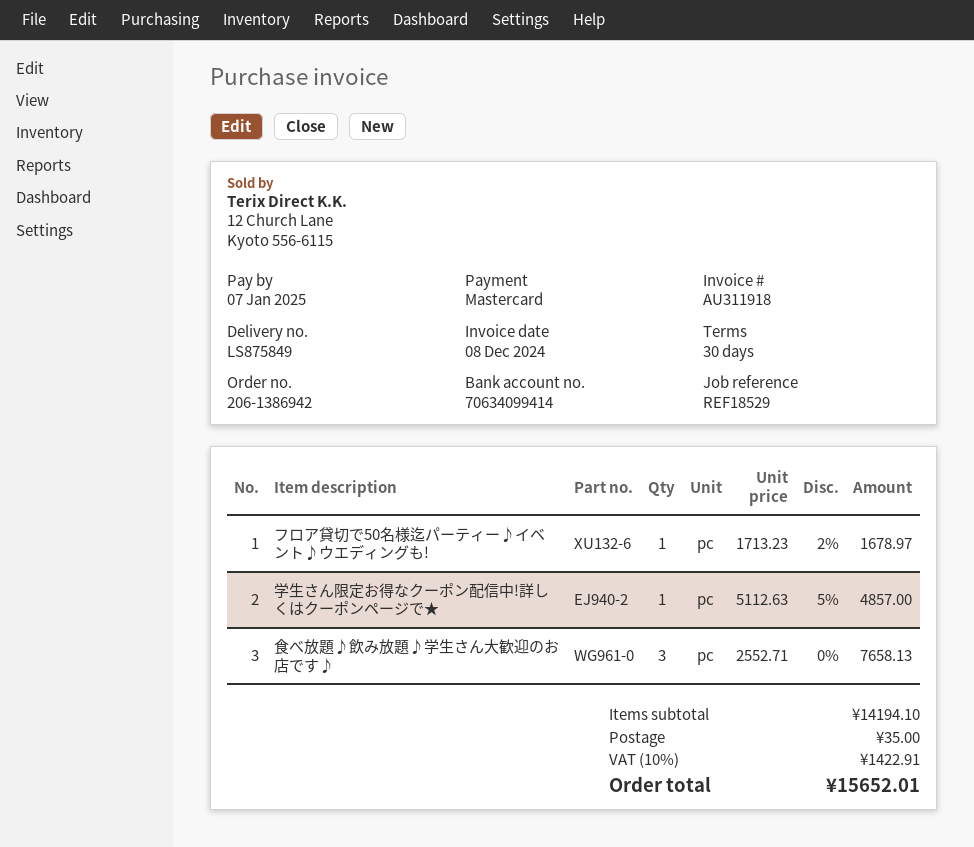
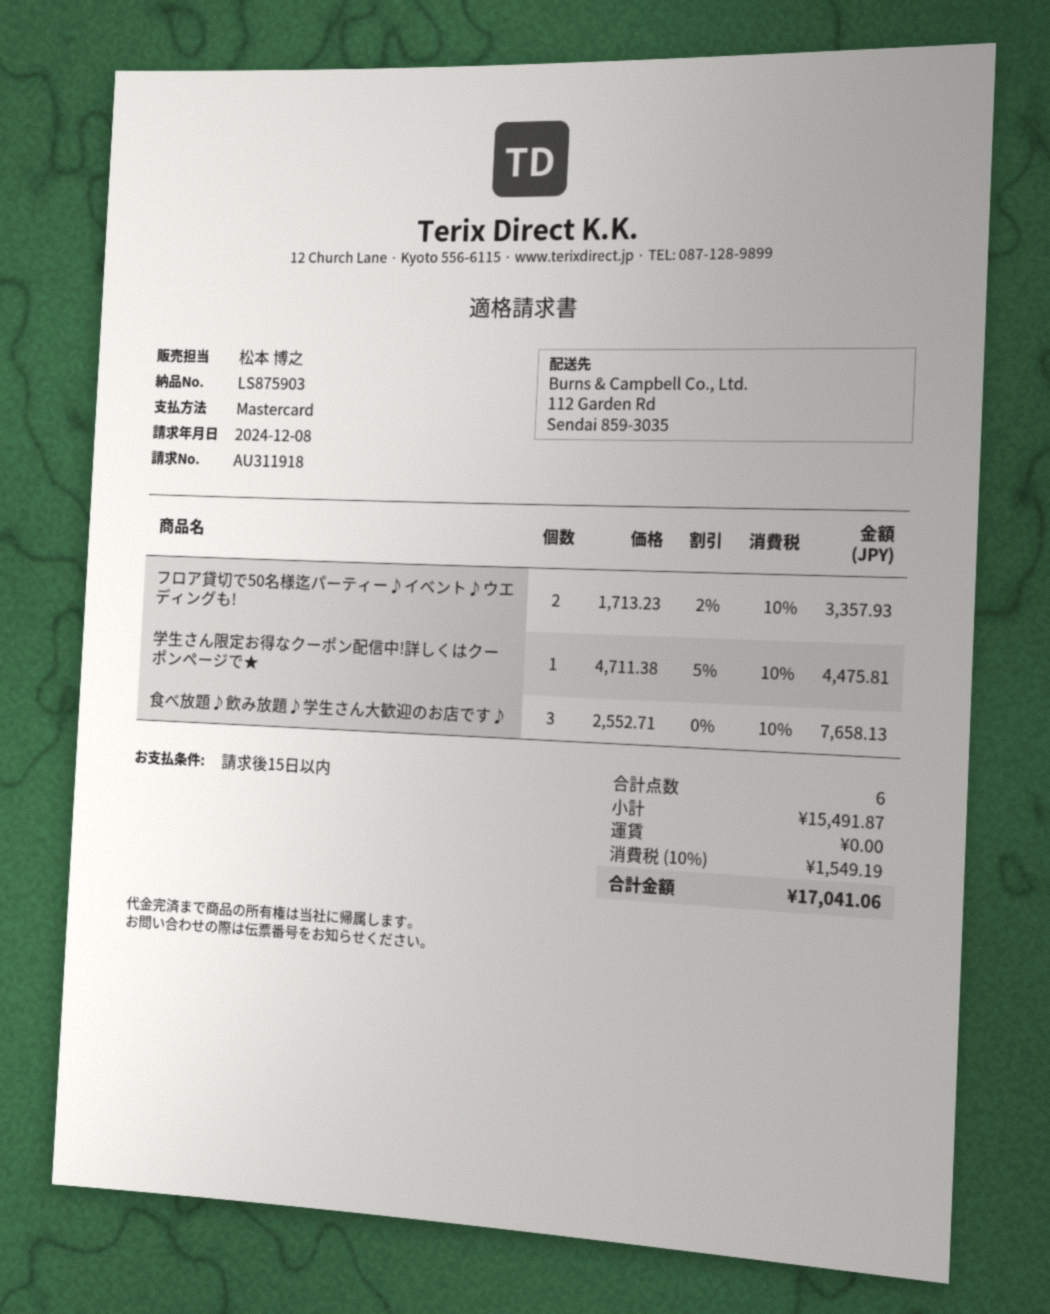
delivery note number: LS875849 -> LS875903
payment terms: 30 days -> 15 days
フロア貸切で50名様迄パーティー♪イベント♪ウエディングも!: 1 x 1713.23 - 2% = 1678.97 -> 2 x 1713.23 - 2% = 3357.93
学生さん限定お得なクーポン配信中!詳しくはクーポンページで★: 1 x 5112.63 - 5% = 4857.00 -> 1 x 4711.38 - 5% = 4475.81
subtotal: 14194.10 -> 15491.87
shipping: 35.00 -> 0.00
tax: 10% = 1422.91 -> 10% = 1549.19
total: 15652.01 -> 17041.06

